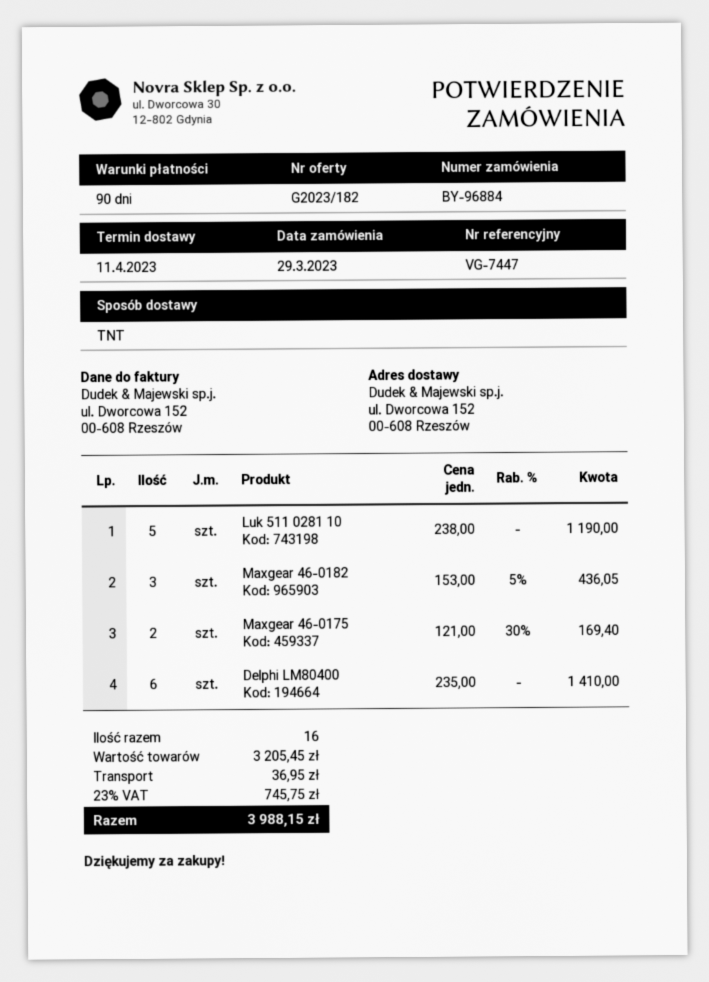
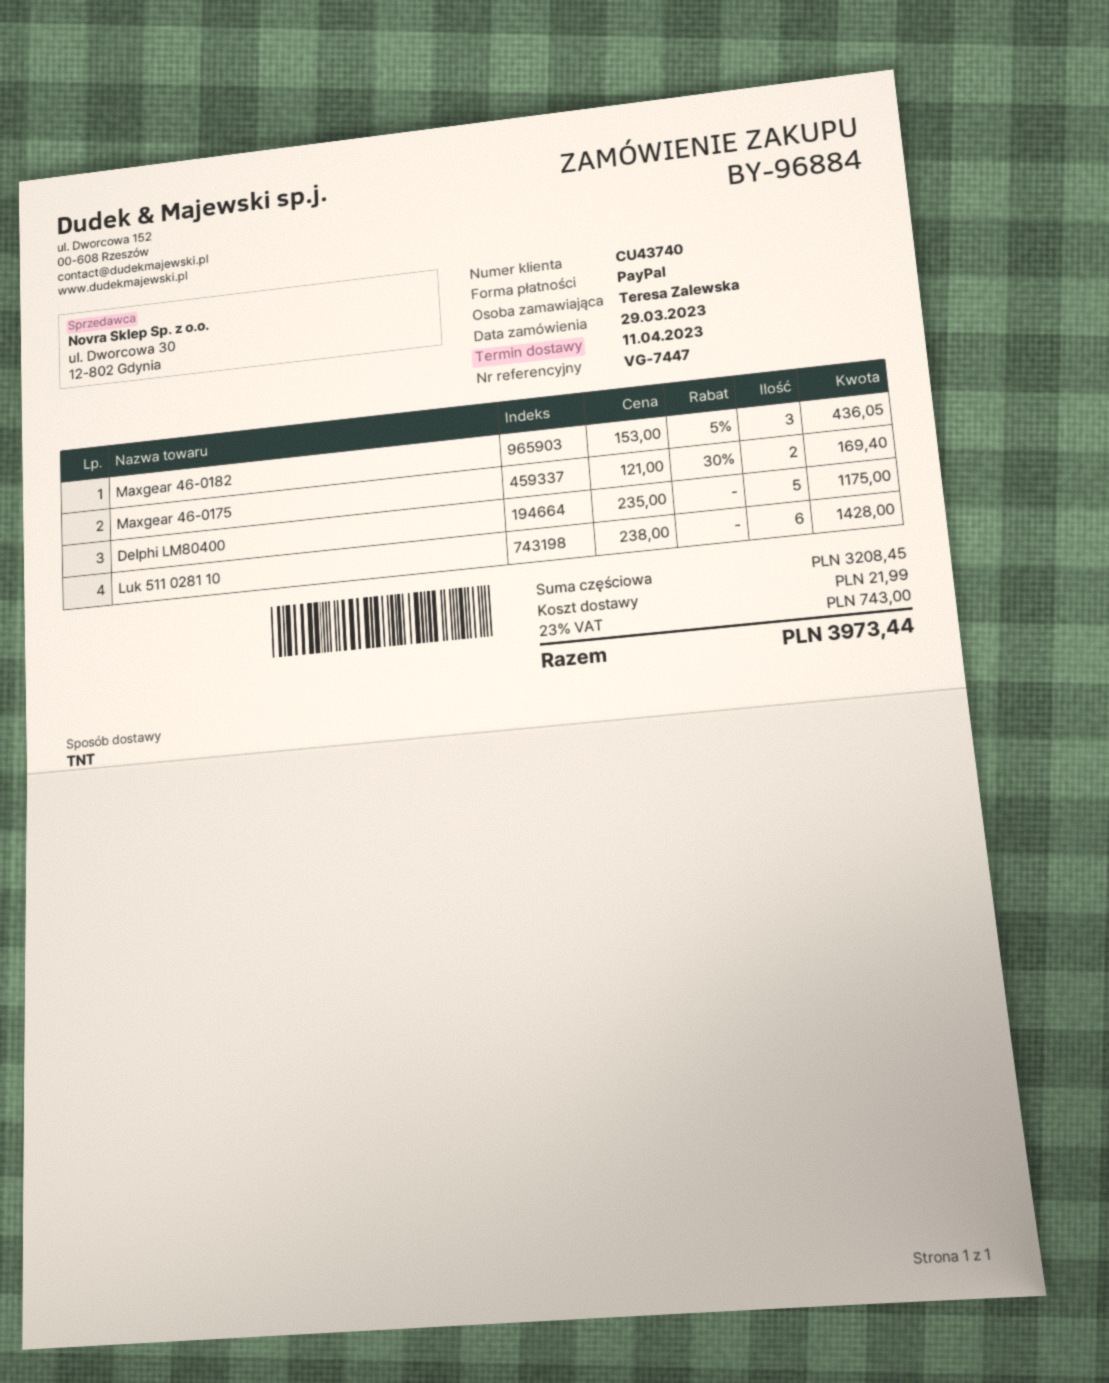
Luk 511 0281 10: 5 x 238.00 = 1190.00 -> 6 x 238.00 = 1428.00
Delphi LM80400: 6 x 235.00 = 1410.00 -> 5 x 235.00 = 1175.00
subtotal: 3205.45 -> 3208.45
shipping: 36.95 -> 21.99
tax: 23% = 745.75 -> 23% = 743.00
total: 3988.15 -> 3973.44

